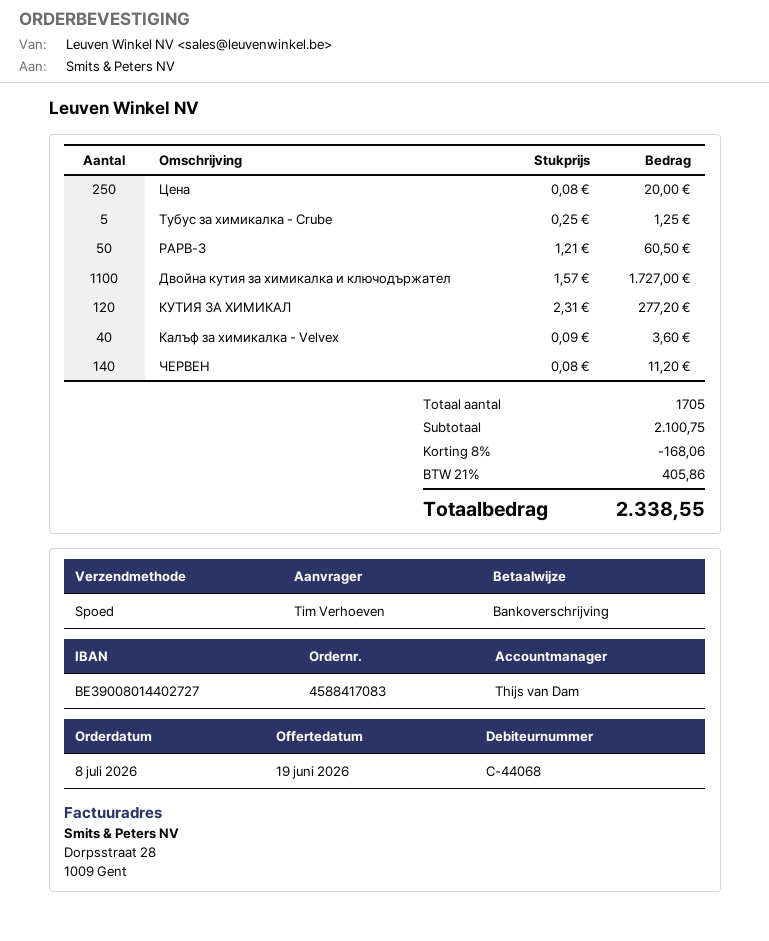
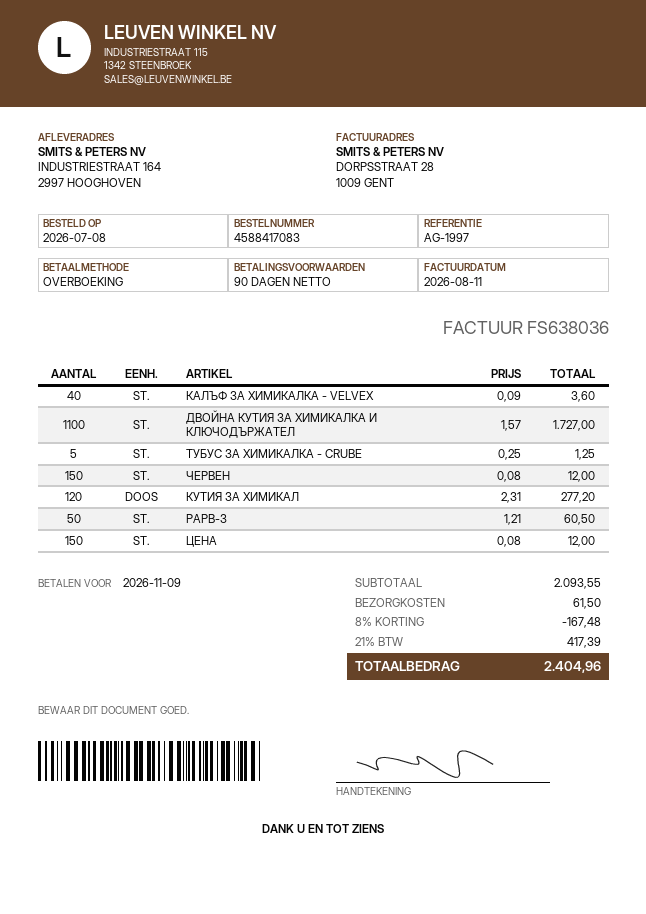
Цена: 250 x 0.08 = 20.00 -> 150 x 0.08 = 12.00
ЧЕРВЕН: 140 x 0.08 = 11.20 -> 150 x 0.08 = 12.00
subtotal: 2100.75 -> 2093.55
discount: 8% = 168.06 -> 8% = 167.48
shipping: none -> 61.50
tax: 21% = 405.86 -> 21% = 417.39
total: 2338.55 -> 2404.96

